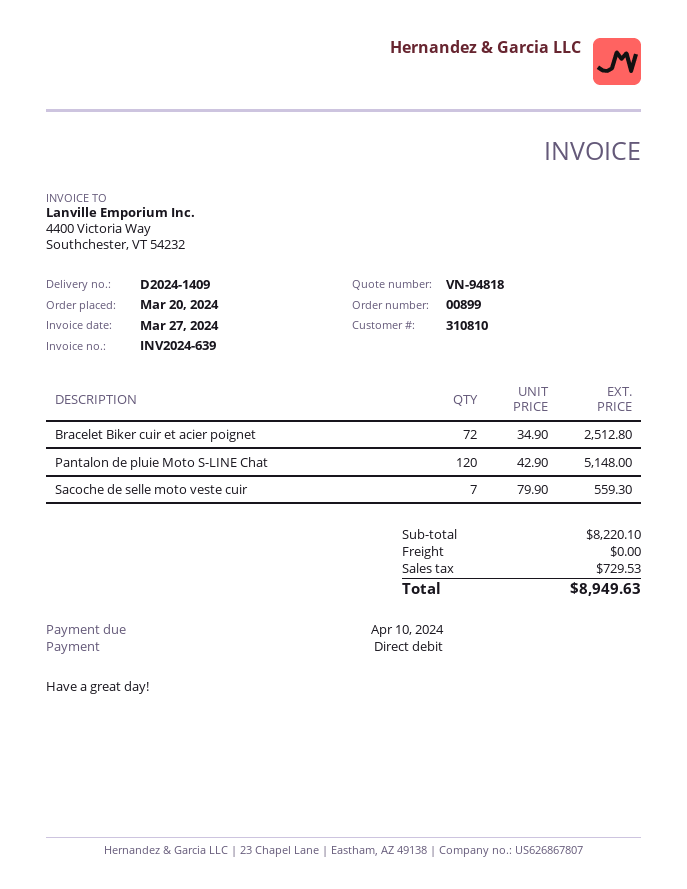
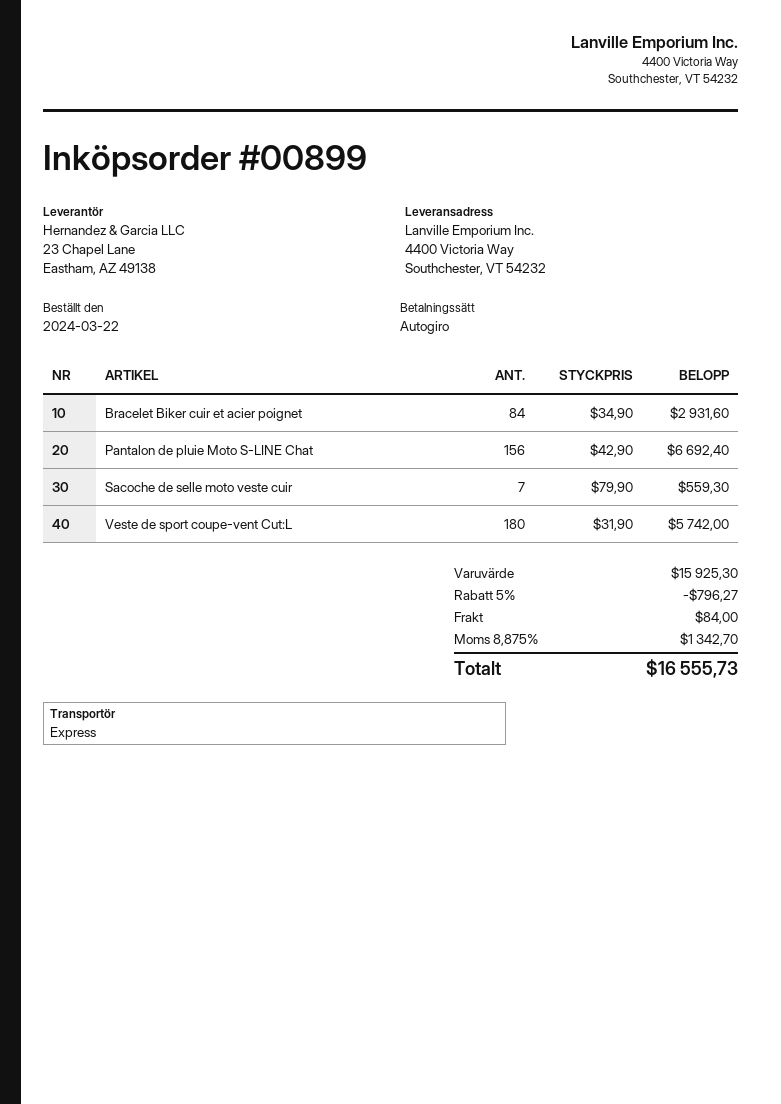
order date: 2024-03-20 -> 2024-03-22
Bracelet Biker cuir et acier poignet: 72 x 34.90 = 2512.80 -> 84 x 34.90 = 2931.60
Pantalon de pluie Moto S-LINE Chat: 120 x 42.90 = 5148.00 -> 156 x 42.90 = 6692.40
Veste de sport coupe-vent Cut:L: none -> 180 x 31.90 = 5742.00
subtotal: 8220.10 -> 15925.30
discount: none -> 5% = 796.27
shipping: 0.00 -> 84.00
tax: 729.53 -> 1342.70
total: 8949.63 -> 16555.73

